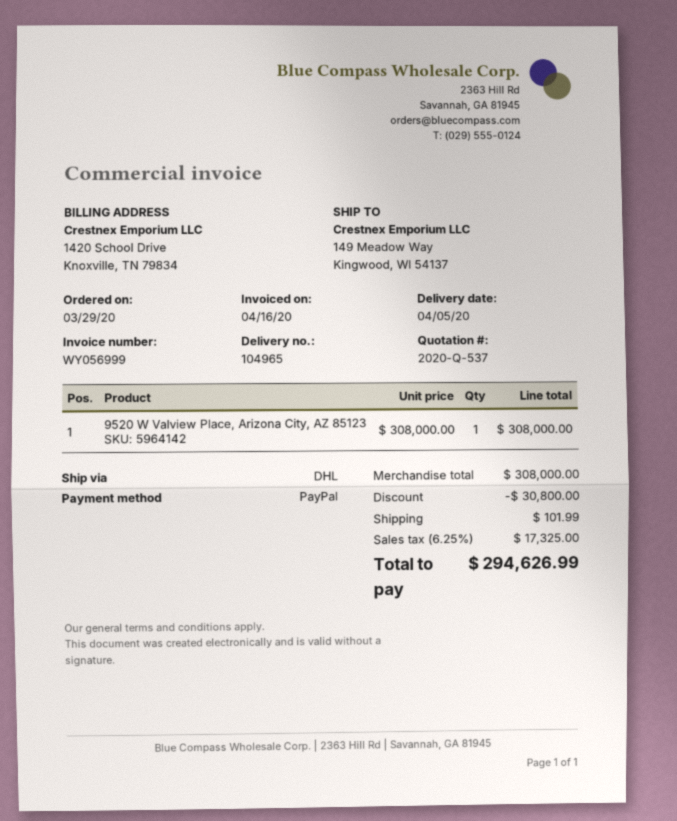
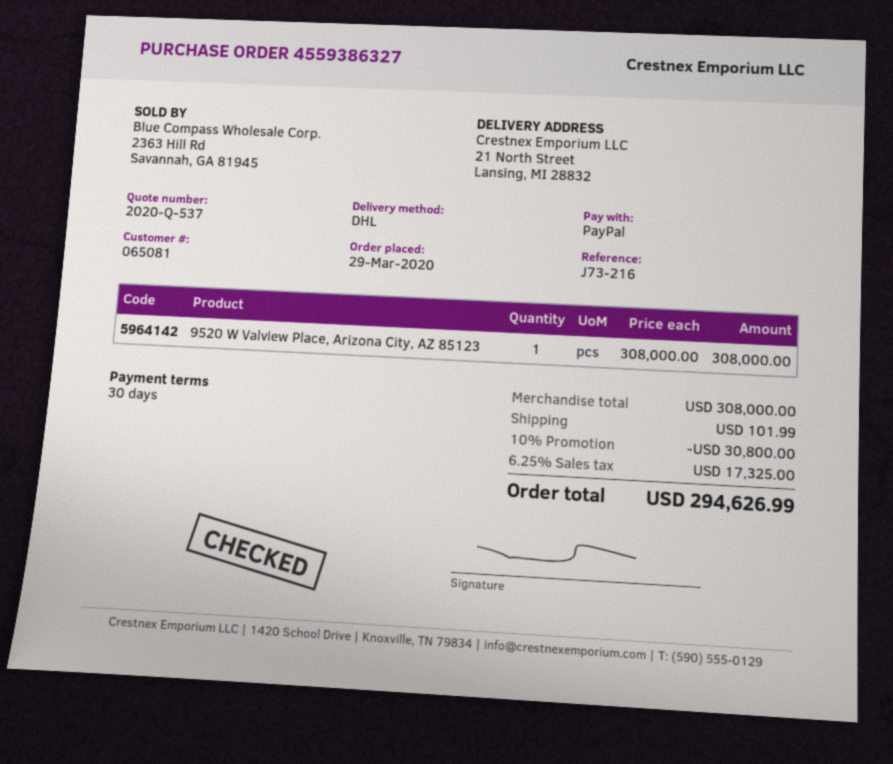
ship to: 149 Meadow Way, Kingwood, WI 54137 -> 21 North Street, Lansing, MI 28832

